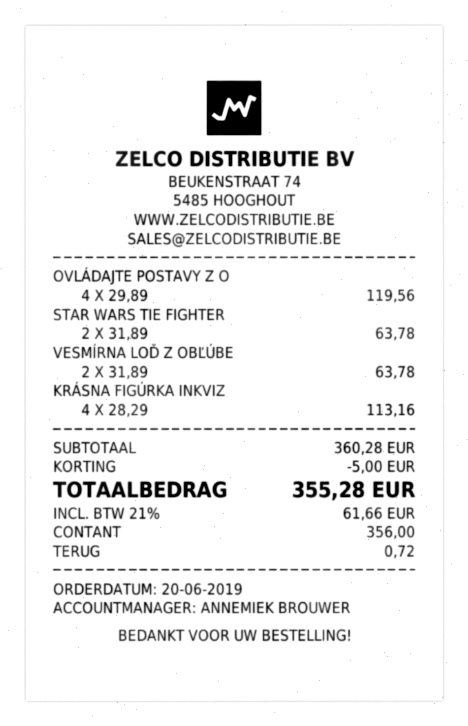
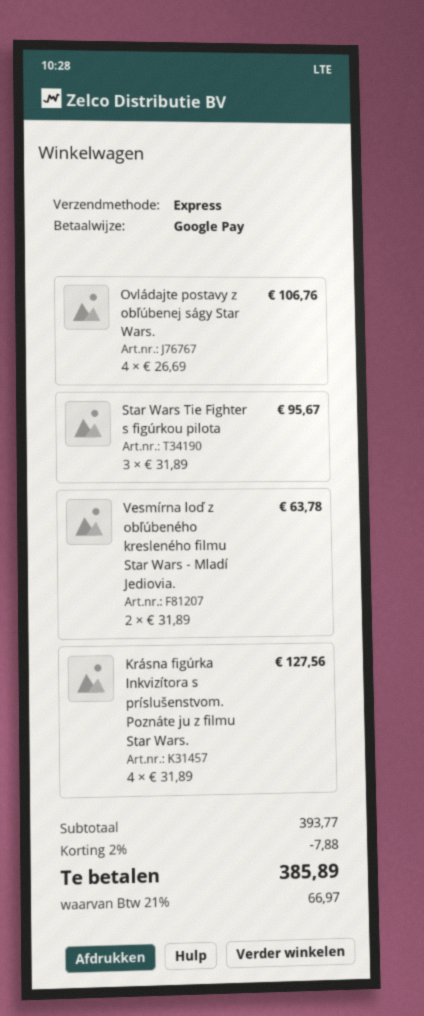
payment method: cash -> Google Pay
OVLÁDAJTE POSTAVY Z O: 4 x 29.89 = 119.56 -> 4 x 26.69 = 106.76
STAR WARS TIE FIGHTER: 2 x 31.89 = 63.78 -> 3 x 31.89 = 95.67
KRÁSNA FIGÚRKA INKVIZ: 4 x 28.29 = 113.16 -> 4 x 31.89 = 127.56
subtotal: 360.28 -> 393.77
discount: 5.00 -> 7.88
tax: 21% = 61.66 -> 21% = 66.97
total: 355.28 -> 385.89

